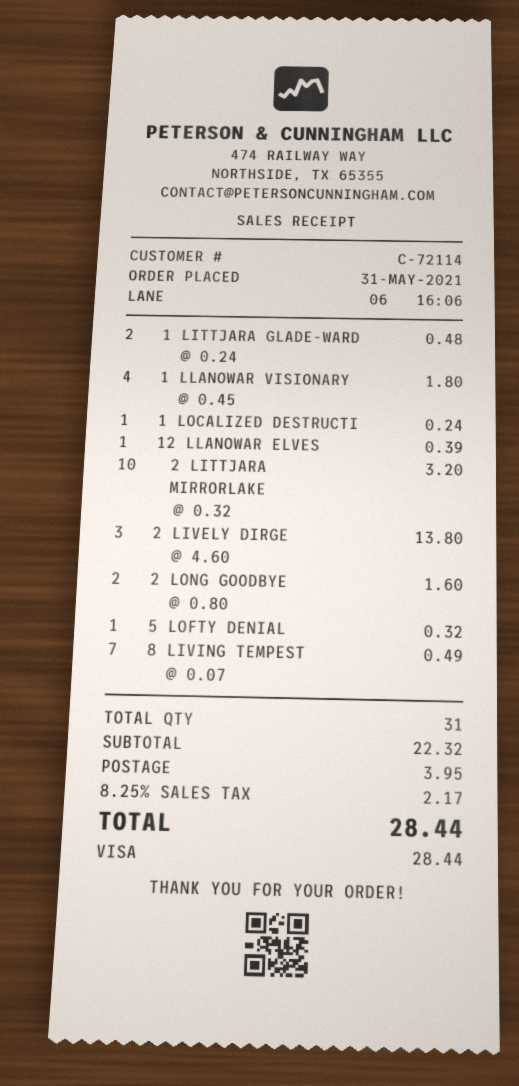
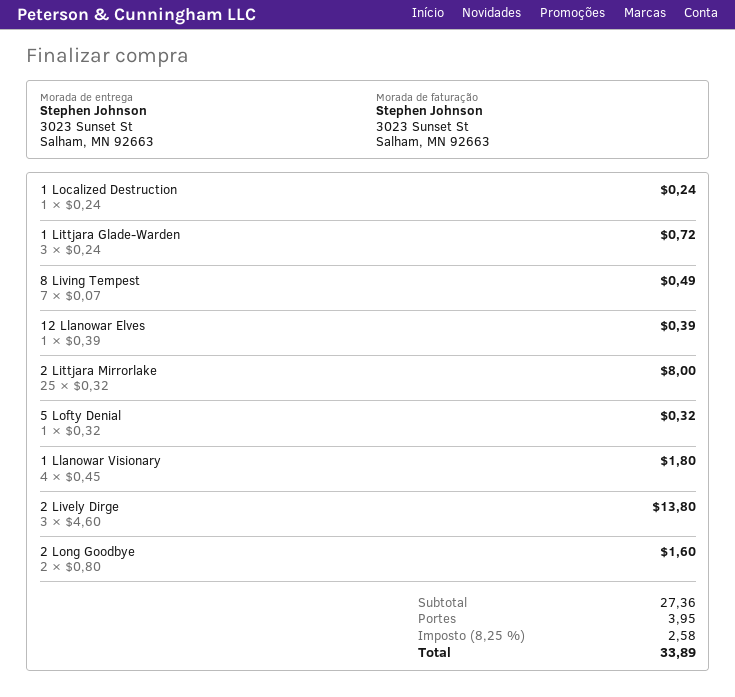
1 LITTJARA GLADE-WARD: 2 x 0.24 = 0.48 -> 3 x 0.24 = 0.72
2 LITTJARA MIRRORLAKE: 10 x 0.32 = 3.20 -> 25 x 0.32 = 8.00
subtotal: 22.32 -> 27.36
tax: 8.25% = 2.17 -> 8.25% = 2.58
total: 28.44 -> 33.89

